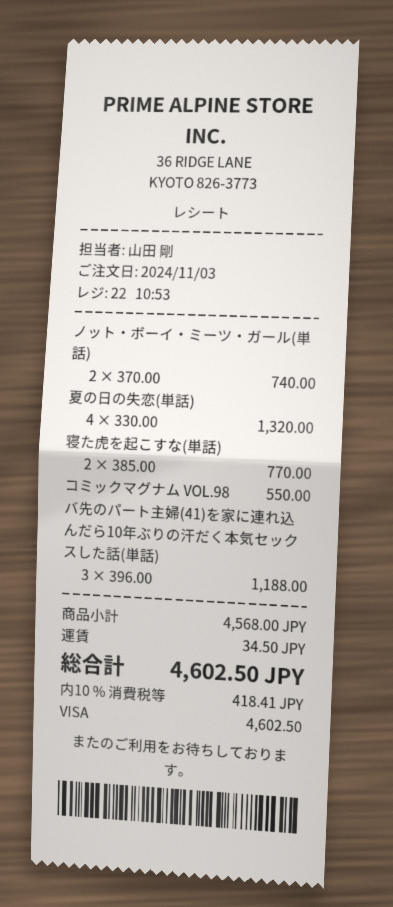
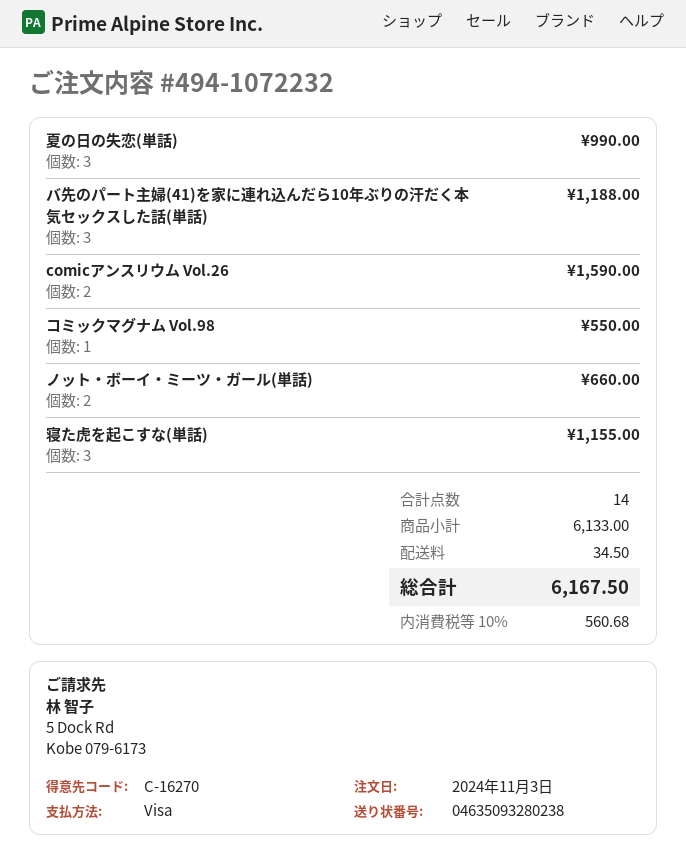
ノット・ボーイ・ミーツ・ガール(単話): 2 for 740.00 -> 2 for 660.00
夏の日の失恋(単話): 4 for 1320.00 -> 3 for 990.00
寝た虎を起こすな(単話): 2 for 770.00 -> 3 for 1155.00
comicアンスリウム Vol.26: none -> 2 for 1590.00
subtotal: 4568.00 -> 6133.00
tax: 10% = 418.41 -> 10% = 560.68
total: 4602.50 -> 6167.50

